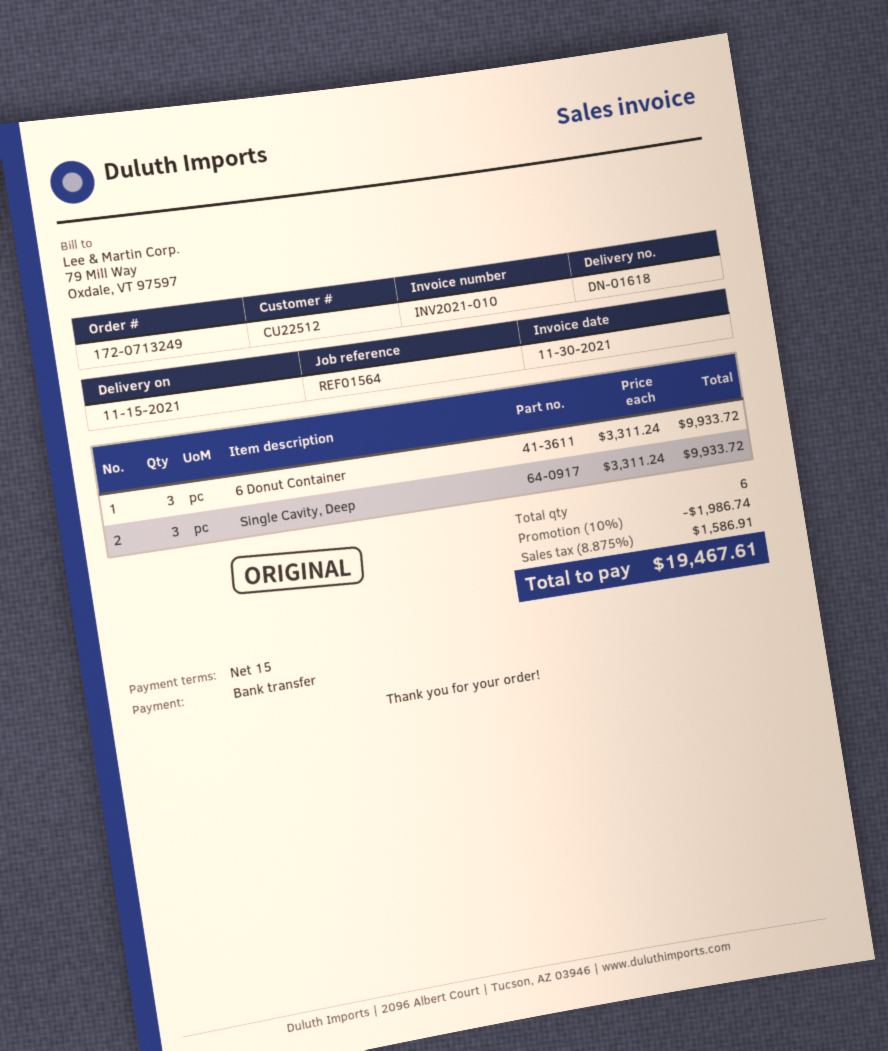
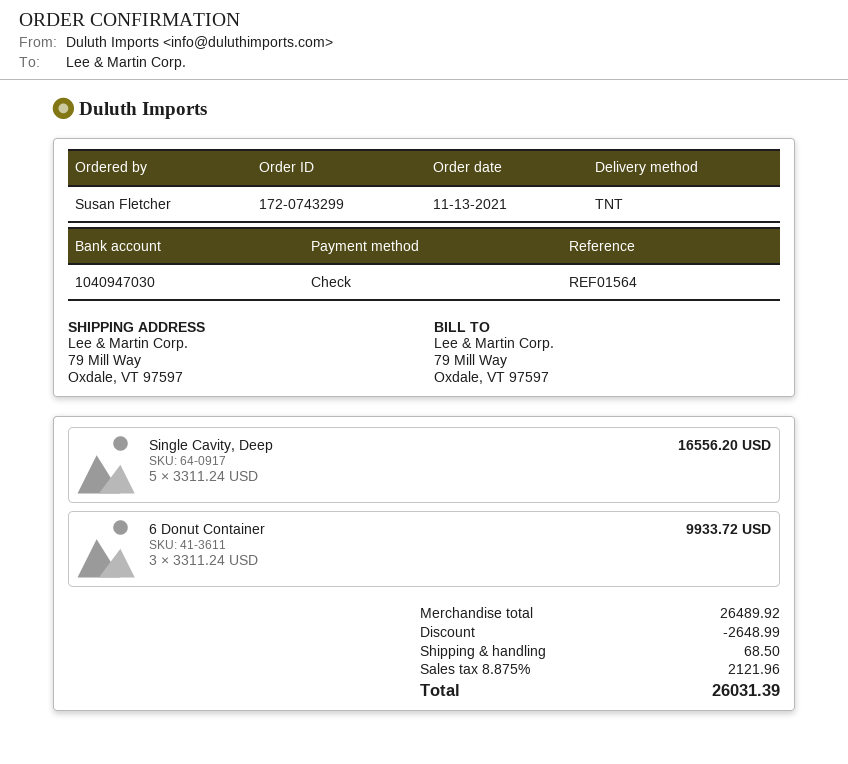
order number: 172-0713249 -> 172-0743299
payment method: bank transfer -> cheque
Single Cavity, Deep: 3 x 3311.24 = 9933.72 -> 5 x 3311.24 = 16556.20
discount: 1986.74 -> 2648.99
shipping: none -> 68.50
tax: 8.875% = 1586.91 -> 8.875% = 2121.96
total: 19467.61 -> 26031.39

